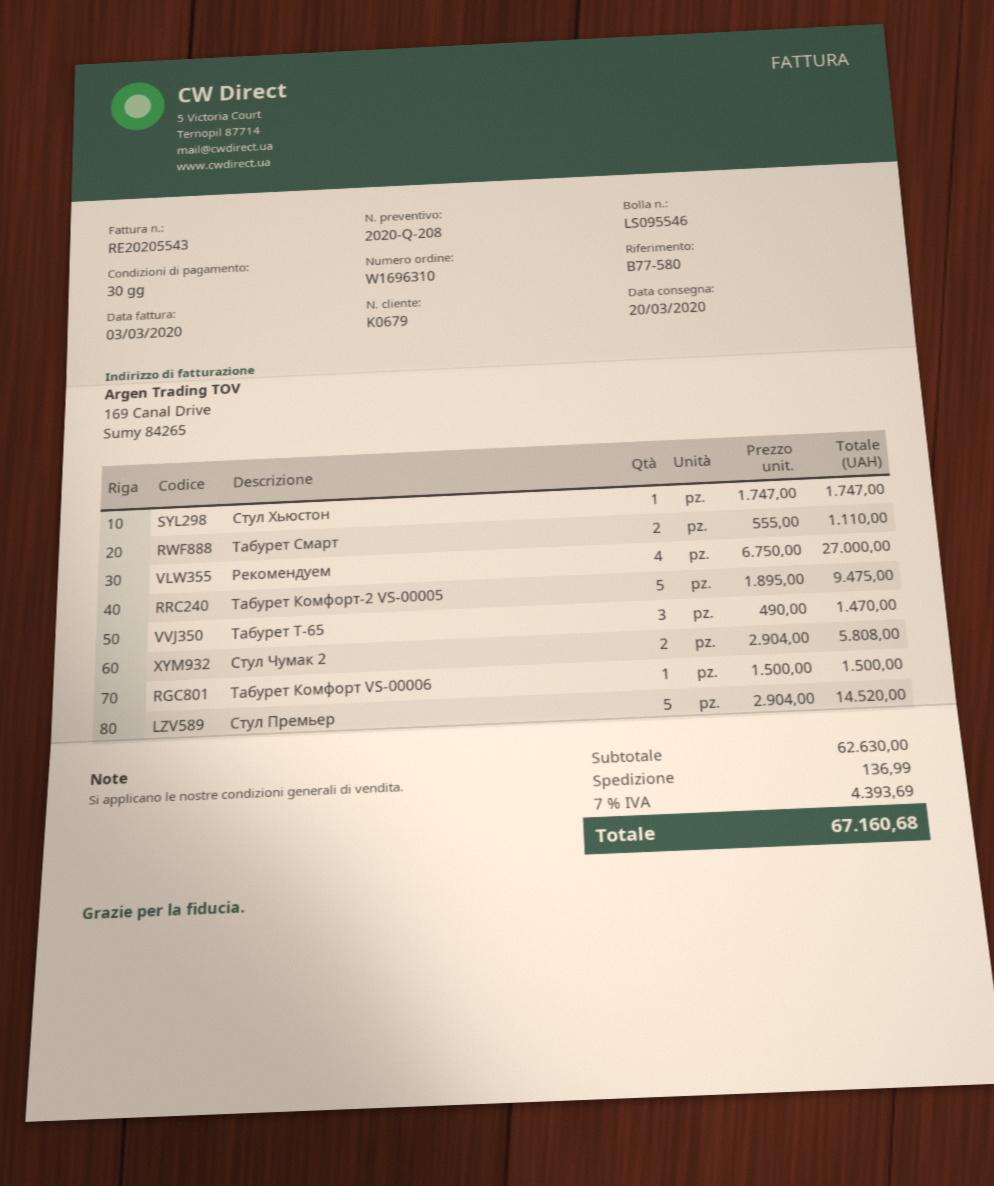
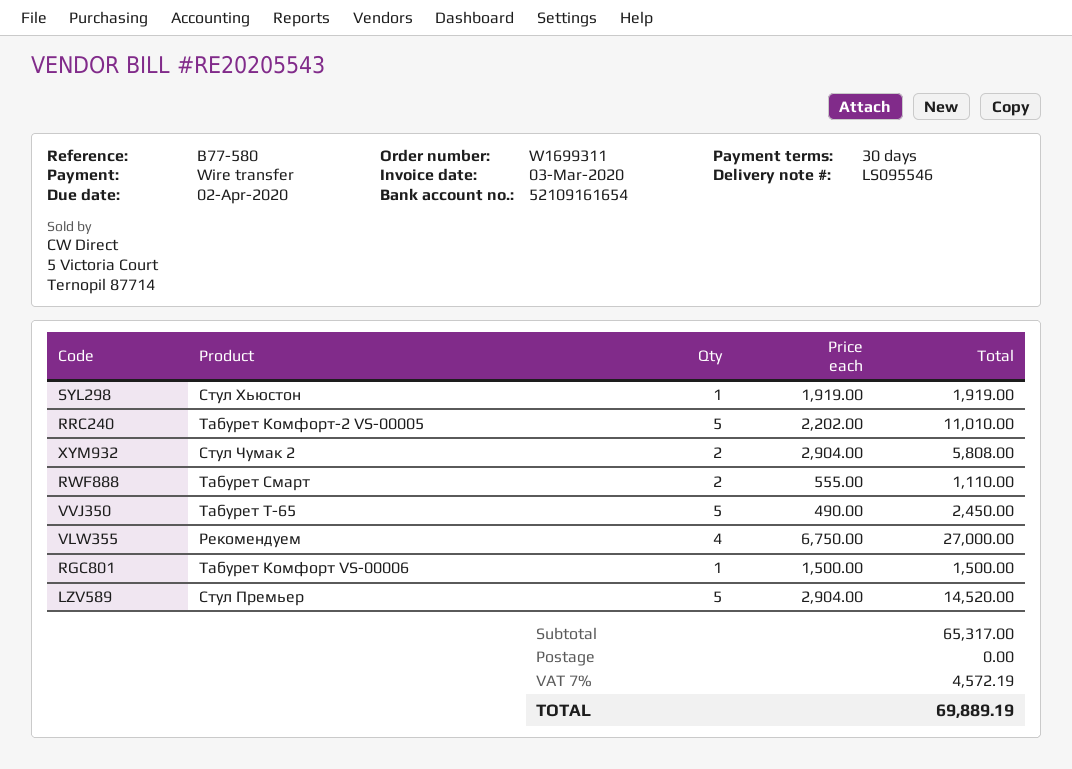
order number: W1696310 -> W1699311
Стул Хьюстон: 1 x 1747.00 = 1747.00 -> 1 x 1919.00 = 1919.00
Табурет Комфорт-2 VS-00005: 5 x 1895.00 = 9475.00 -> 5 x 2202.00 = 11010.00
Табурет Т-65: 3 x 490.00 = 1470.00 -> 5 x 490.00 = 2450.00
subtotal: 62630.00 -> 65317.00
shipping: 136.99 -> 0.00
tax: 7% = 4393.69 -> 7% = 4572.19
total: 67160.68 -> 69889.19

